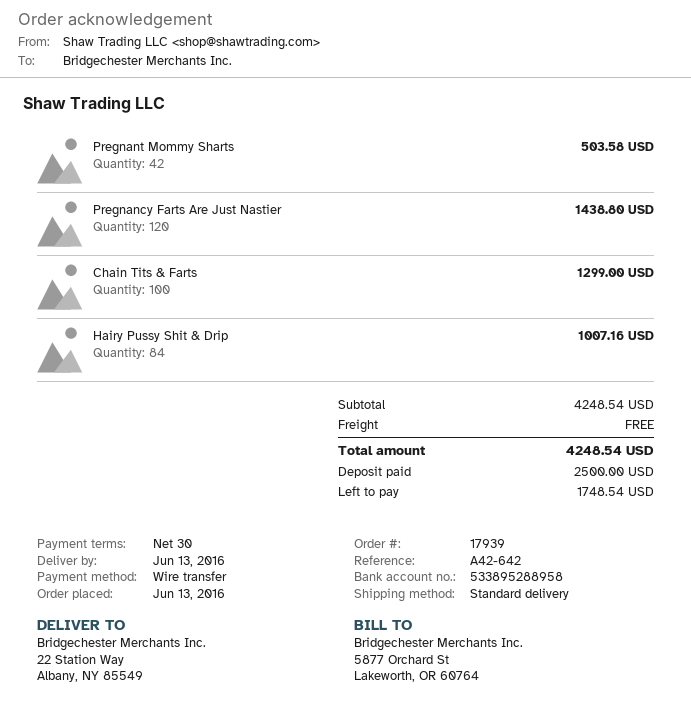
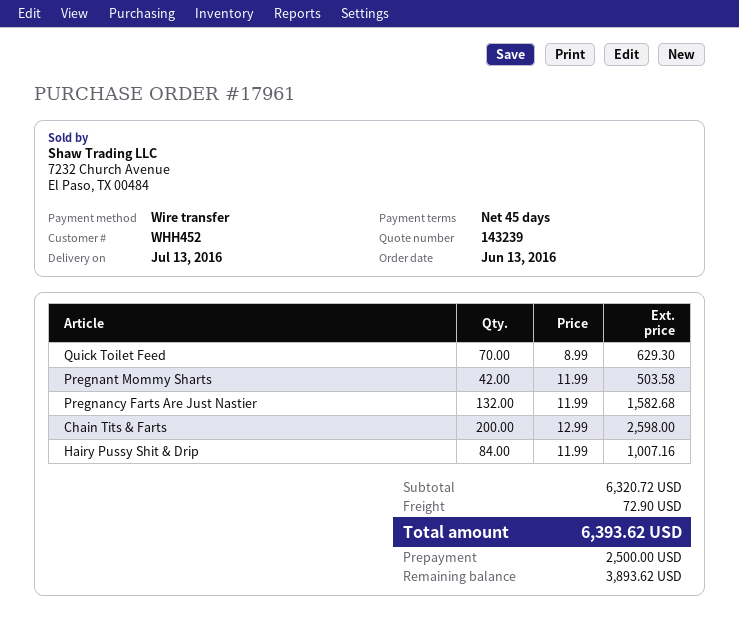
order number: 17939 -> 17961
delivery date: 2016-06-13 -> 2016-07-13
payment terms: 30 days -> 45 days
Pregnancy Farts Are Just Nastier: 120 for 1438.80 -> 132 for 1582.68
Chain Tits & Farts: 100 for 1299.00 -> 200 for 2598.00
Quick Toilet Feed: none -> 70 for 629.30
subtotal: 4248.54 -> 6320.72
shipping: 0.00 -> 72.90
total: 4248.54 -> 6393.62
balance: 1748.54 -> 3893.62

